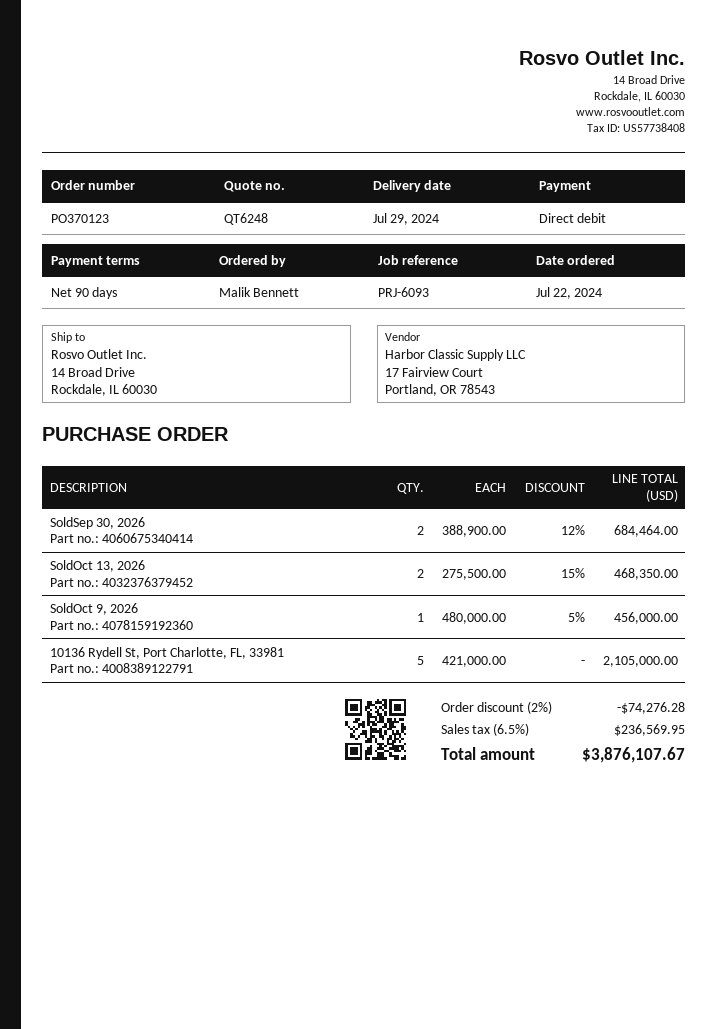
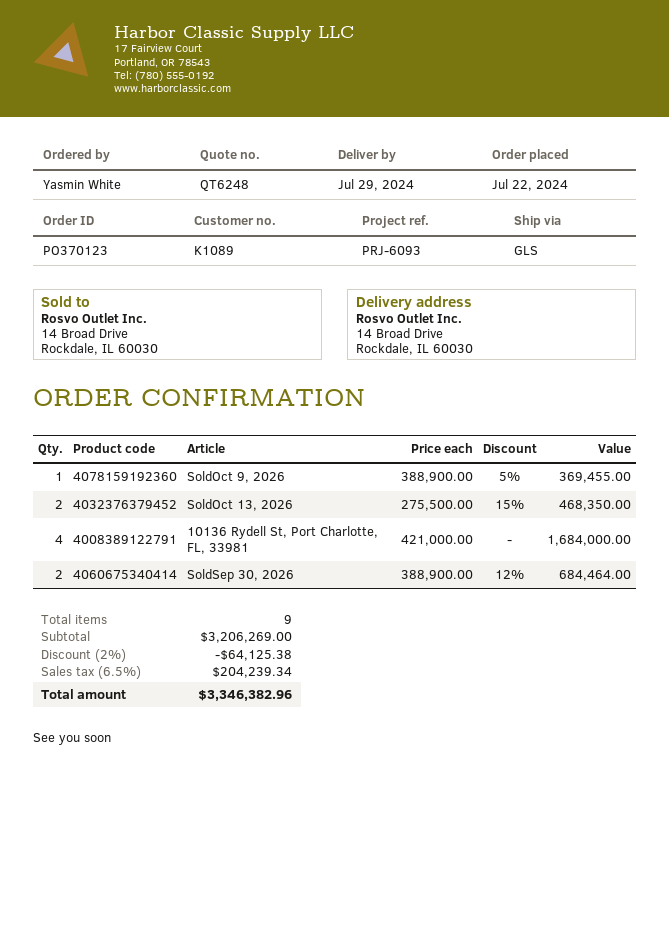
ordered by: Malik Bennett -> Yasmin White
SoldOct 9, 2026: 1 x 480000.00 - 5% = 456000.00 -> 1 x 388900.00 - 5% = 369455.00
10136 Rydell St, Port Charlotte, FL, 33981: 5 x 421000.00 = 2105000.00 -> 4 x 421000.00 = 1684000.00
discount: 2% = 74276.28 -> 2% = 64125.38
tax: 6.5% = 236569.95 -> 6.5% = 204239.34
total: 3876107.67 -> 3346382.96

